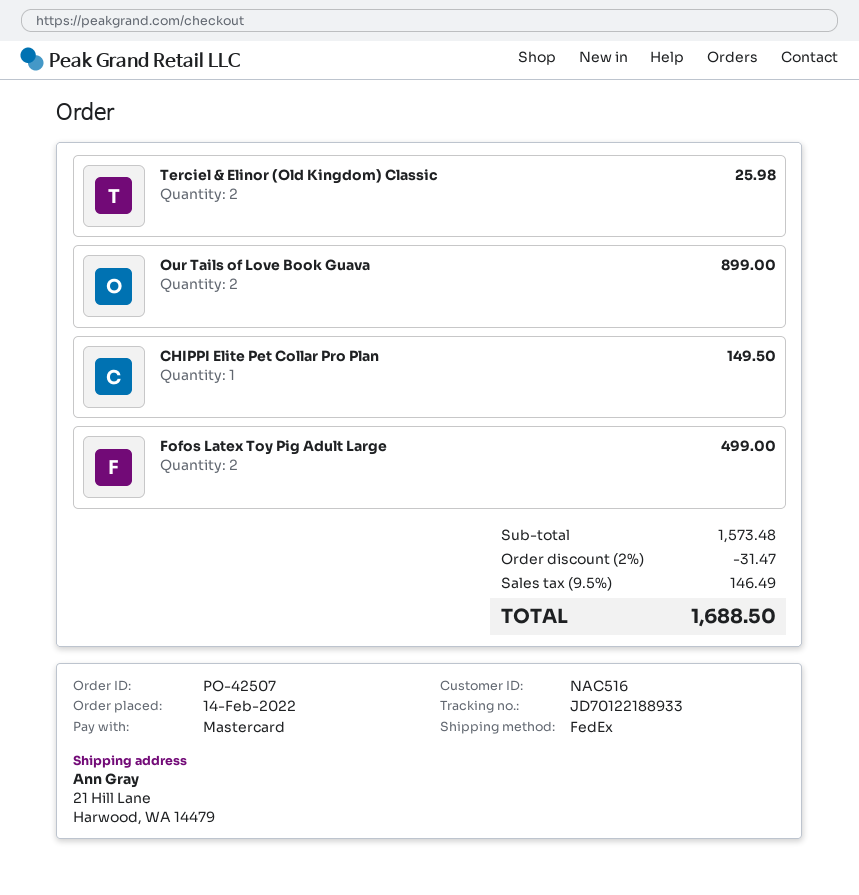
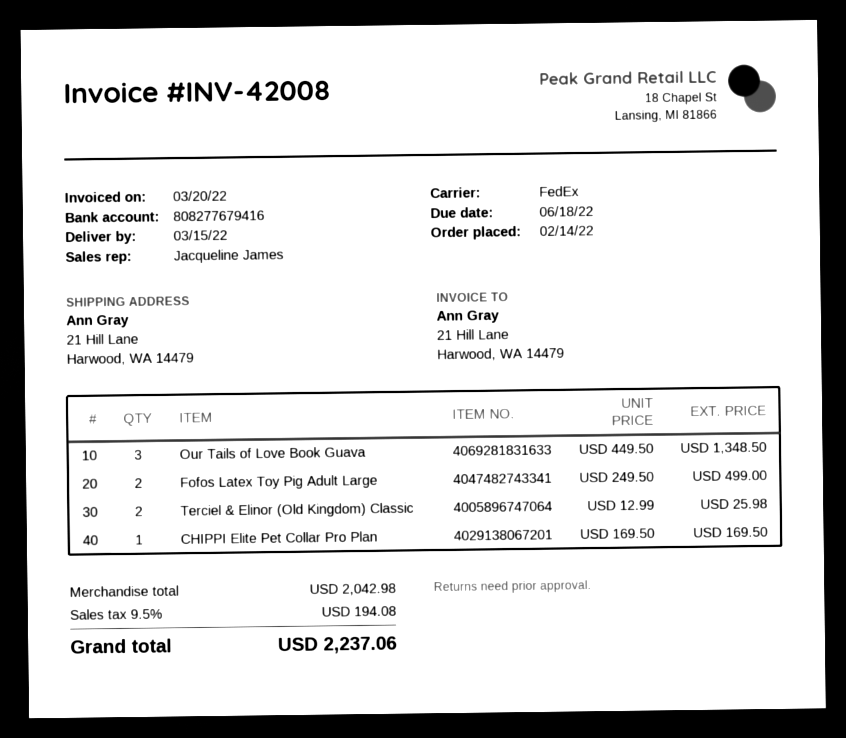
Our Tails of Love Book Guava: 2 for 899.00 -> 3 for 1348.50
CHIPPI Elite Pet Collar Pro Plan: 1 for 149.50 -> 1 for 169.50
subtotal: 1573.48 -> 2042.98
discount: 2% = 31.47 -> none
tax: 9.5% = 146.49 -> 9.5% = 194.08
total: 1688.50 -> 2237.06

